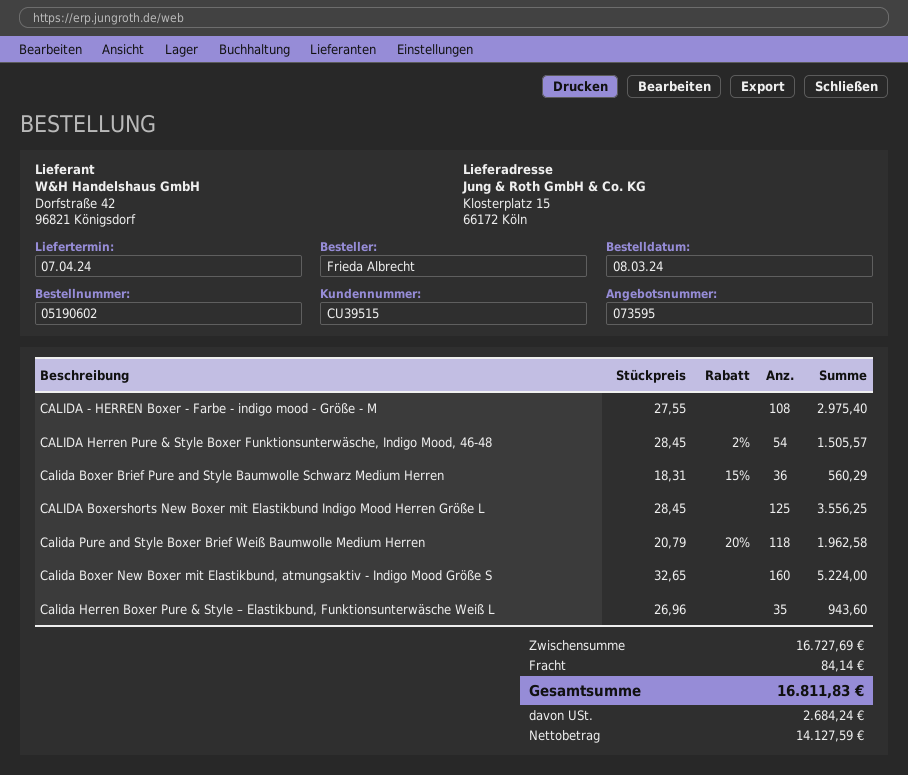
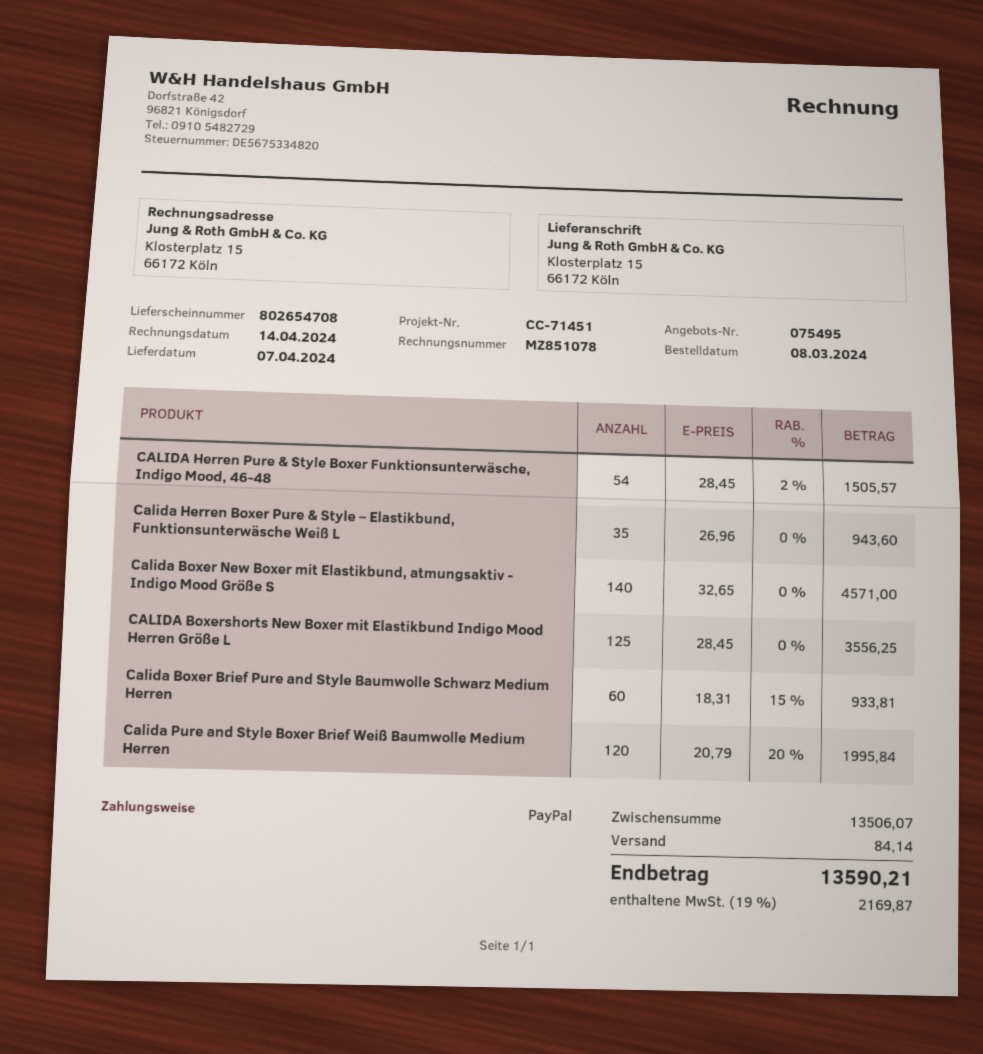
quote number: 073595 -> 075495
CALIDA - HERREN Boxer - Farbe - indigo mood - Größe - M: 108 x 27.55 = 2975.40 -> none
Calida Boxer Brief Pure and Style Baumwolle Schwarz Medium Herren: 36 x 18.31 - 15% = 560.29 -> 60 x 18.31 - 15% = 933.81
Calida Pure and Style Boxer Brief Weiß Baumwolle Medium Herren: 118 x 20.79 - 20% = 1962.58 -> 120 x 20.79 - 20% = 1995.84
Calida Boxer New Boxer mit Elastikbund, atmungsaktiv - Indigo Mood Größe S: 160 x 32.65 = 5224.00 -> 140 x 32.65 = 4571.00
subtotal: 16727.69 -> 13506.07
tax: 2684.24 -> 2169.87
total: 16811.83 -> 13590.21

